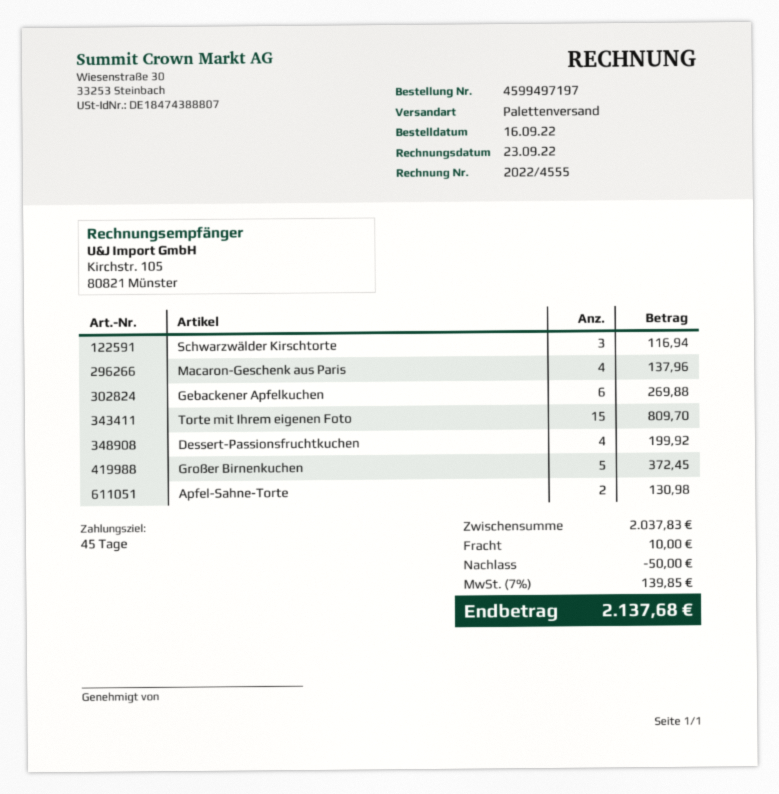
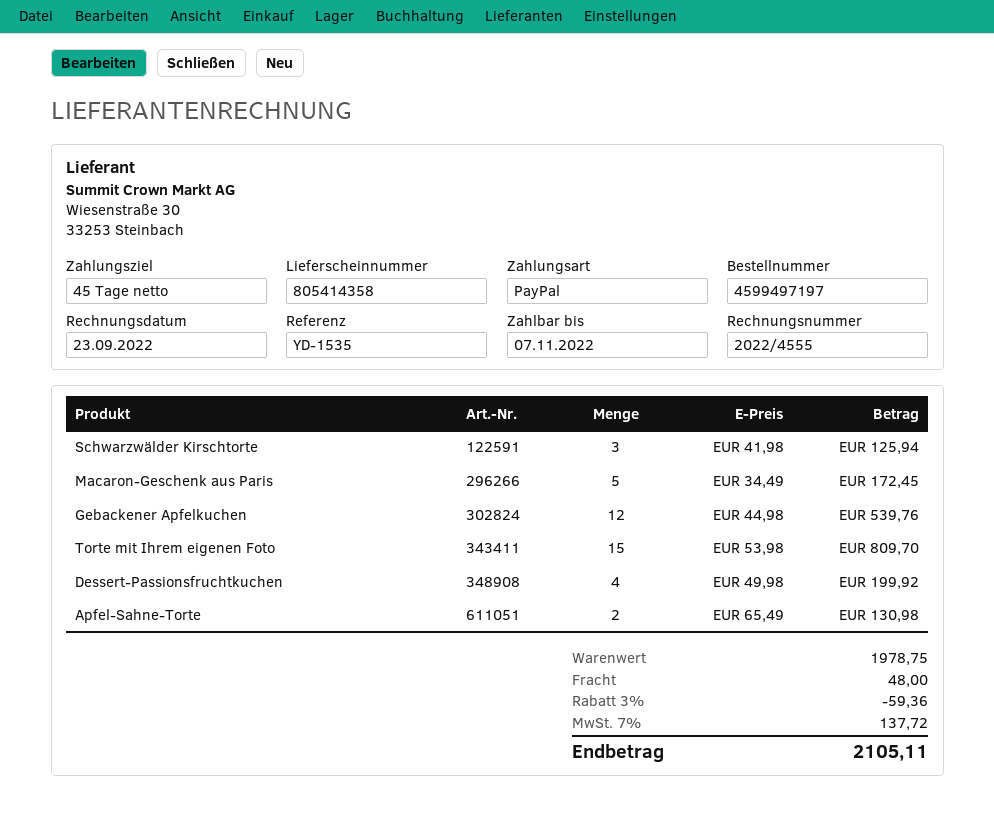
Schwarzwälder Kirschtorte: 3 for 116.94 -> 3 for 125.94
Macaron-Geschenk aus Paris: 4 for 137.96 -> 5 for 172.45
Gebackener Apfelkuchen: 6 for 269.88 -> 12 for 539.76
Großer Birnenkuchen: 5 for 372.45 -> none
subtotal: 2037.83 -> 1978.75
discount: 50.00 -> 59.36
shipping: 10.00 -> 48.00
tax: 7% = 139.85 -> 7% = 137.72
total: 2137.68 -> 2105.11

